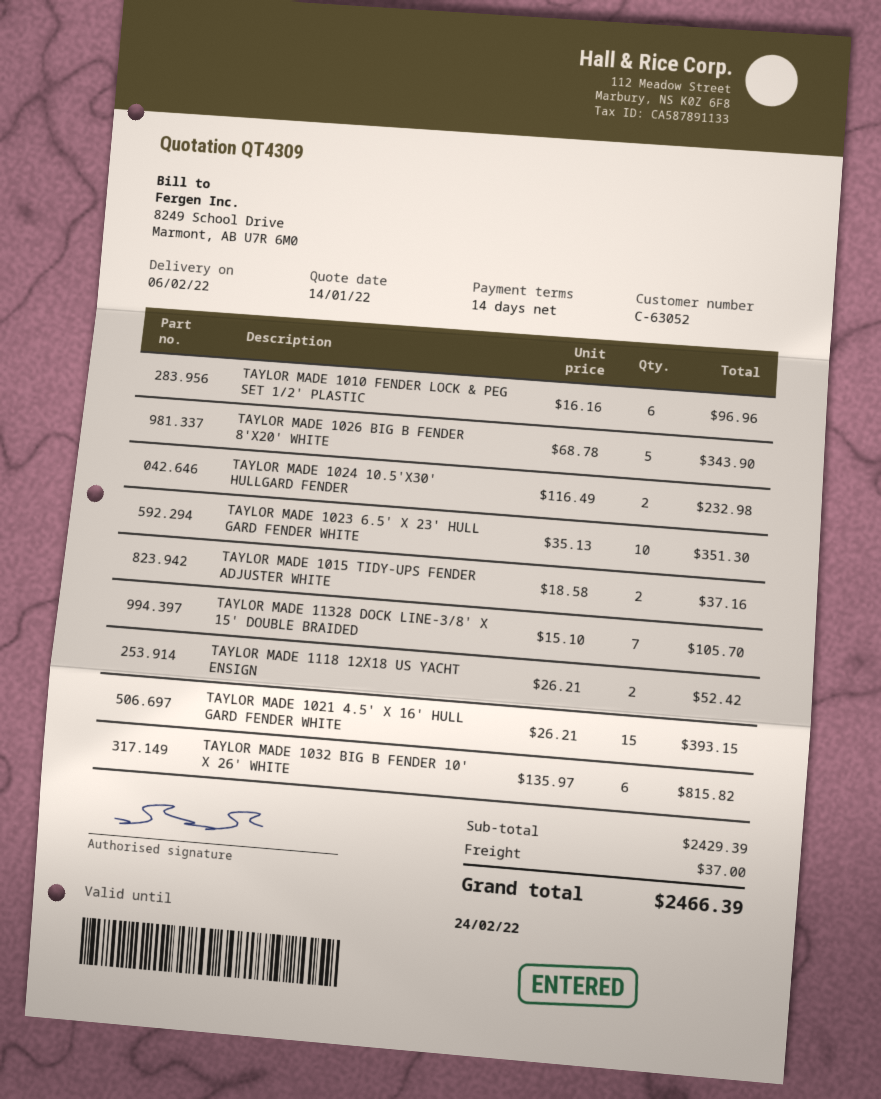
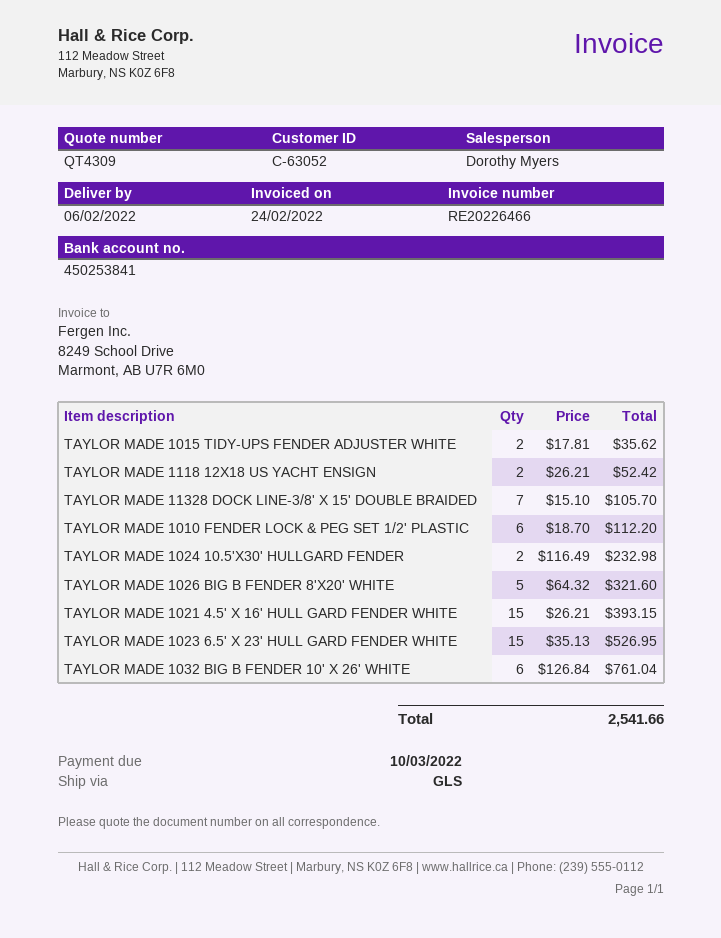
TAYLOR MADE 1010 FENDER LOCK & PEG SET 1/2' PLASTIC: 6 x 16.16 = 96.96 -> 6 x 18.70 = 112.20
TAYLOR MADE 1026 BIG B FENDER 8'X20' WHITE: 5 x 68.78 = 343.90 -> 5 x 64.32 = 321.60
TAYLOR MADE 1023 6.5' X 23' HULL GARD FENDER WHITE: 10 x 35.13 = 351.30 -> 15 x 35.13 = 526.95
TAYLOR MADE 1015 TIDY-UPS FENDER ADJUSTER WHITE: 2 x 18.58 = 37.16 -> 2 x 17.81 = 35.62
TAYLOR MADE 1032 BIG B FENDER 10' X 26' WHITE: 6 x 135.97 = 815.82 -> 6 x 126.84 = 761.04
shipping: 37.00 -> none
total: 2466.39 -> 2541.66

